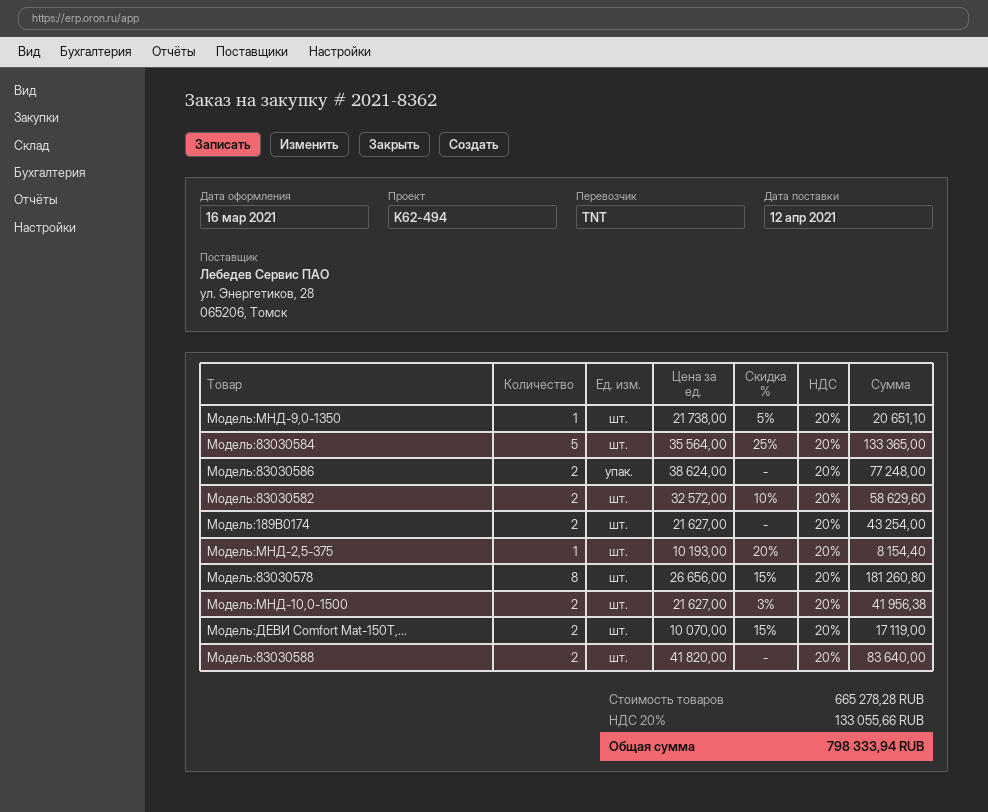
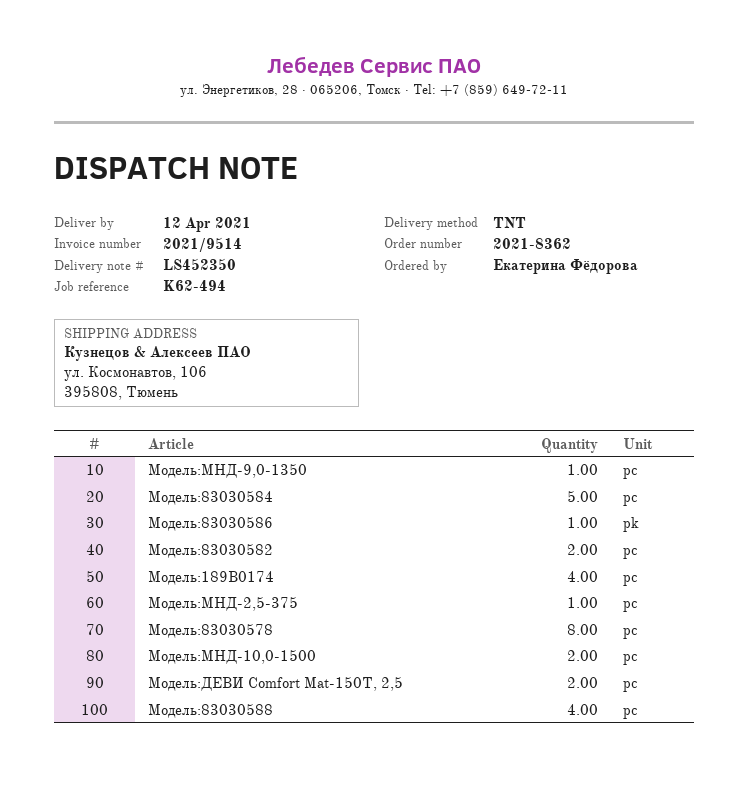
Модель:83030586: 2 -> 1
Модель:189B0174: 2 -> 4
Модель:83030588: 2 -> 4

